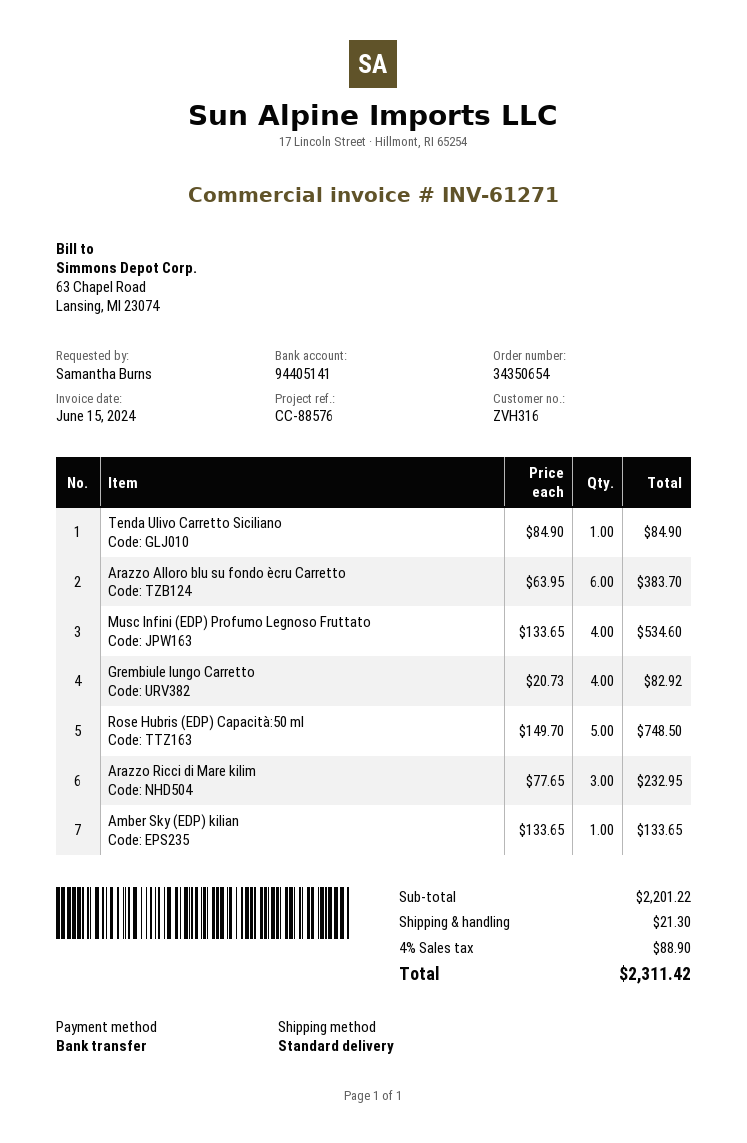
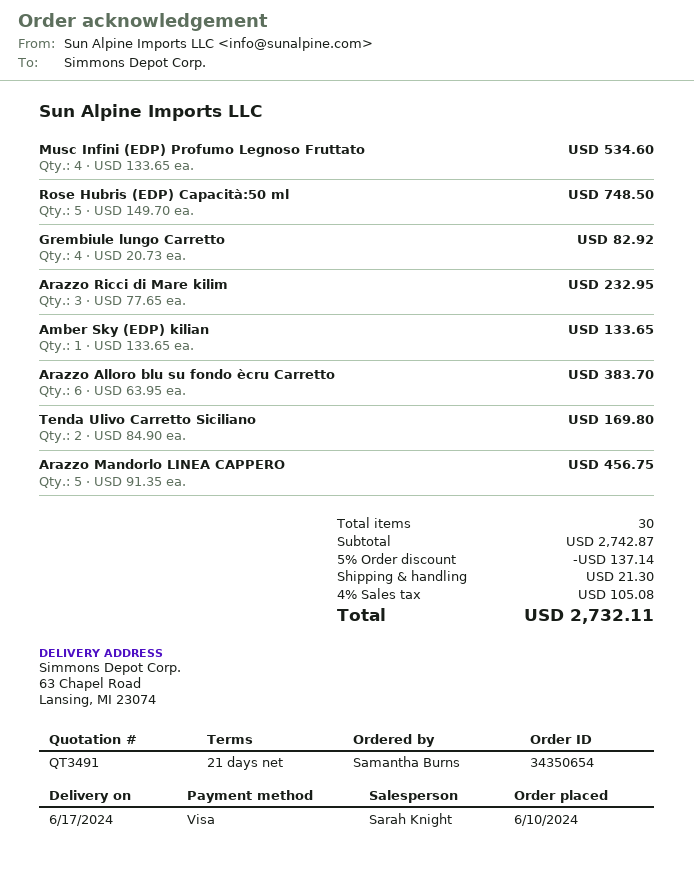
payment method: bank transfer -> Visa
Tenda Ulivo Carretto Siciliano: 1 x 84.90 = 84.90 -> 2 x 84.90 = 169.80
Arazzo Mandorlo LINEA CAPPERO: none -> 5 x 91.35 = 456.75
subtotal: 2201.22 -> 2742.87
discount: none -> 5% = 137.14
tax: 4% = 88.90 -> 4% = 105.08
total: 2311.42 -> 2732.11

